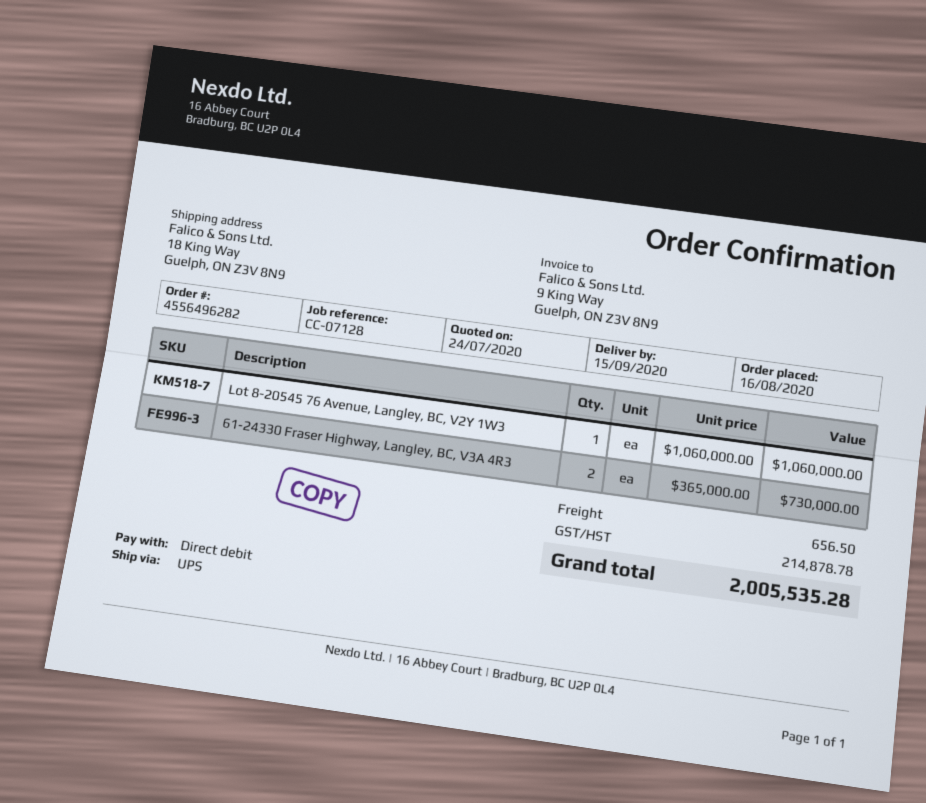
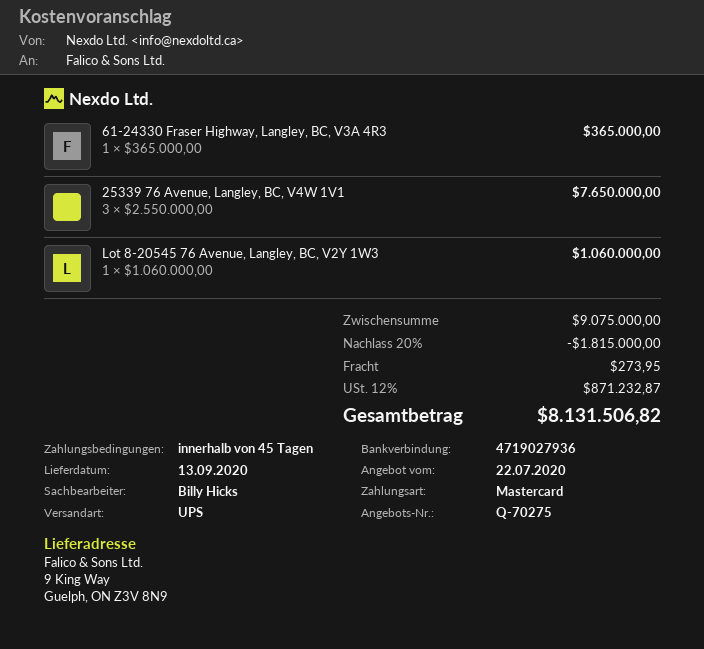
quote date: 2020-07-24 -> 2020-07-22
delivery date: 2020-09-15 -> 2020-09-13
payment method: direct debit -> Mastercard
ship to: 18 King Way, Guelph, ON Z3V 8N9 -> 9 King Way, Guelph, ON Z3V 8N9
61-24330 Fraser Highway, Langley, BC, V3A 4R3: 2 x 365000.00 = 730000.00 -> 1 x 365000.00 = 365000.00
25339 76 Avenue, Langley, BC, V4W 1V1: none -> 3 x 2550000.00 = 7650000.00
discount: none -> 20% = 1815000.00
shipping: 656.50 -> 273.95
tax: 214878.78 -> 871232.87
total: 2005535.28 -> 8131506.82

